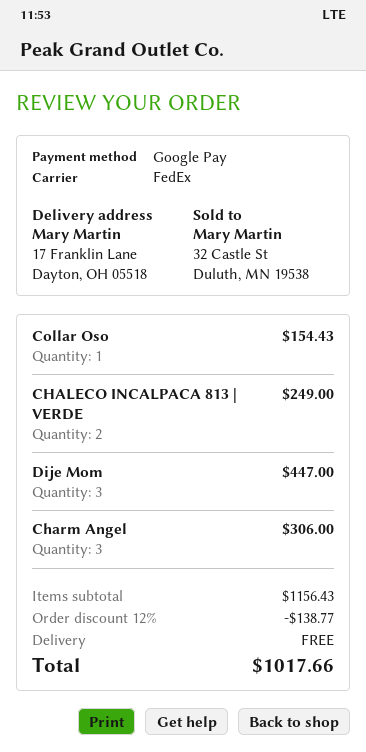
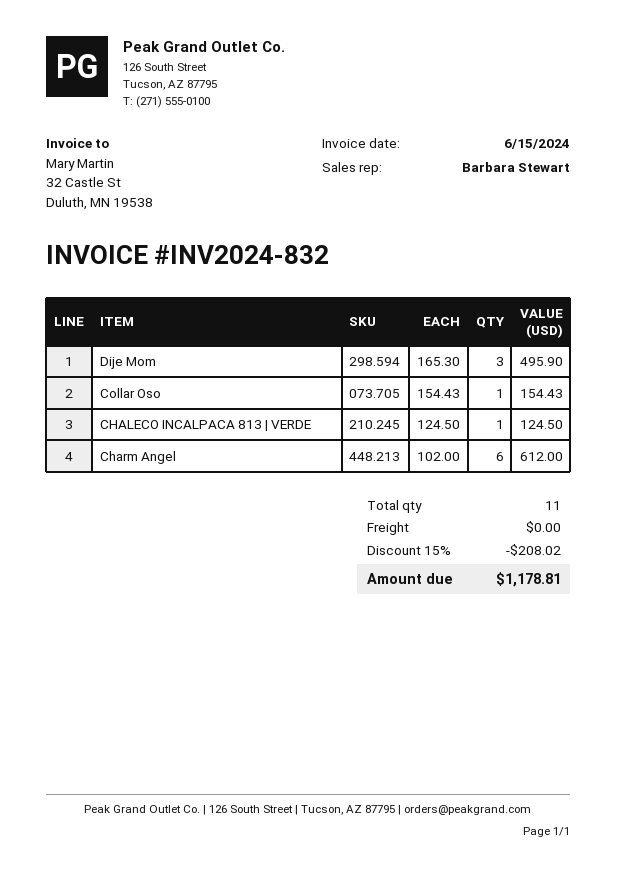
CHALECO INCALPACA 813 | VERDE: 2 for 249.00 -> 1 for 124.50
Dije Mom: 3 for 447.00 -> 3 for 495.90
Charm Angel: 3 for 306.00 -> 6 for 612.00
discount: 12% = 138.77 -> 15% = 208.02
total: 1017.66 -> 1178.81

